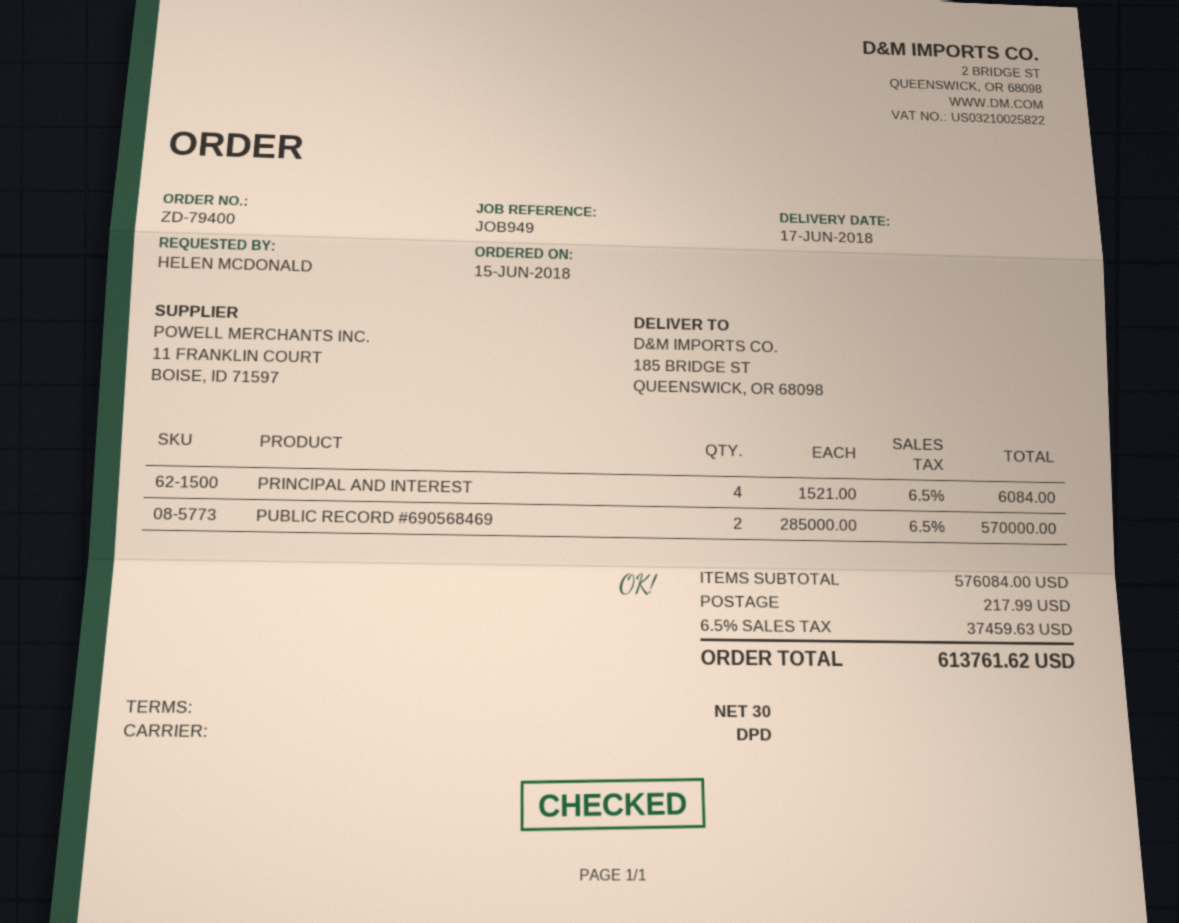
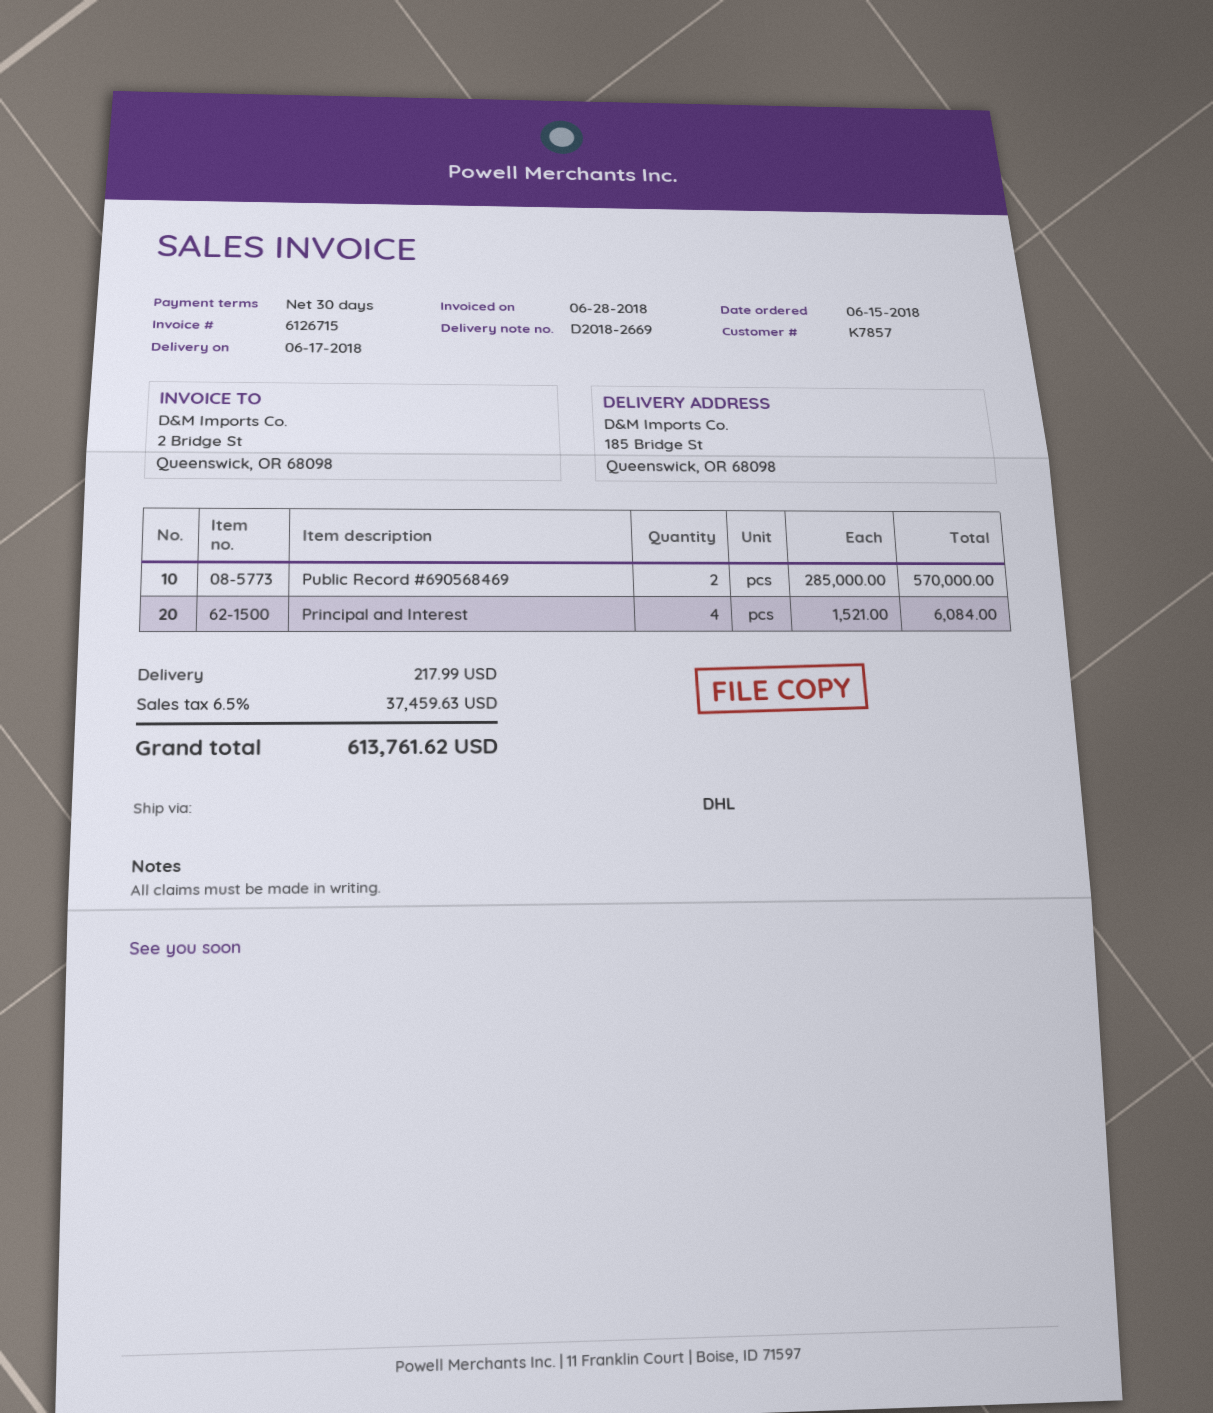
shipping method: DPD -> DHL

